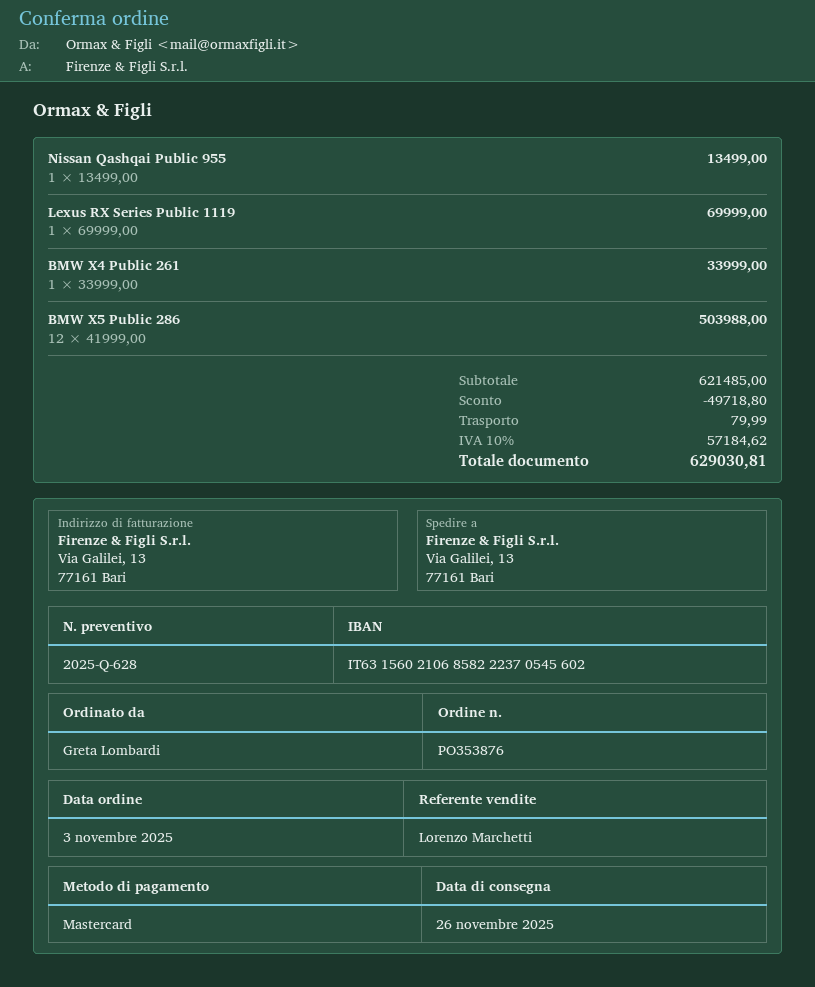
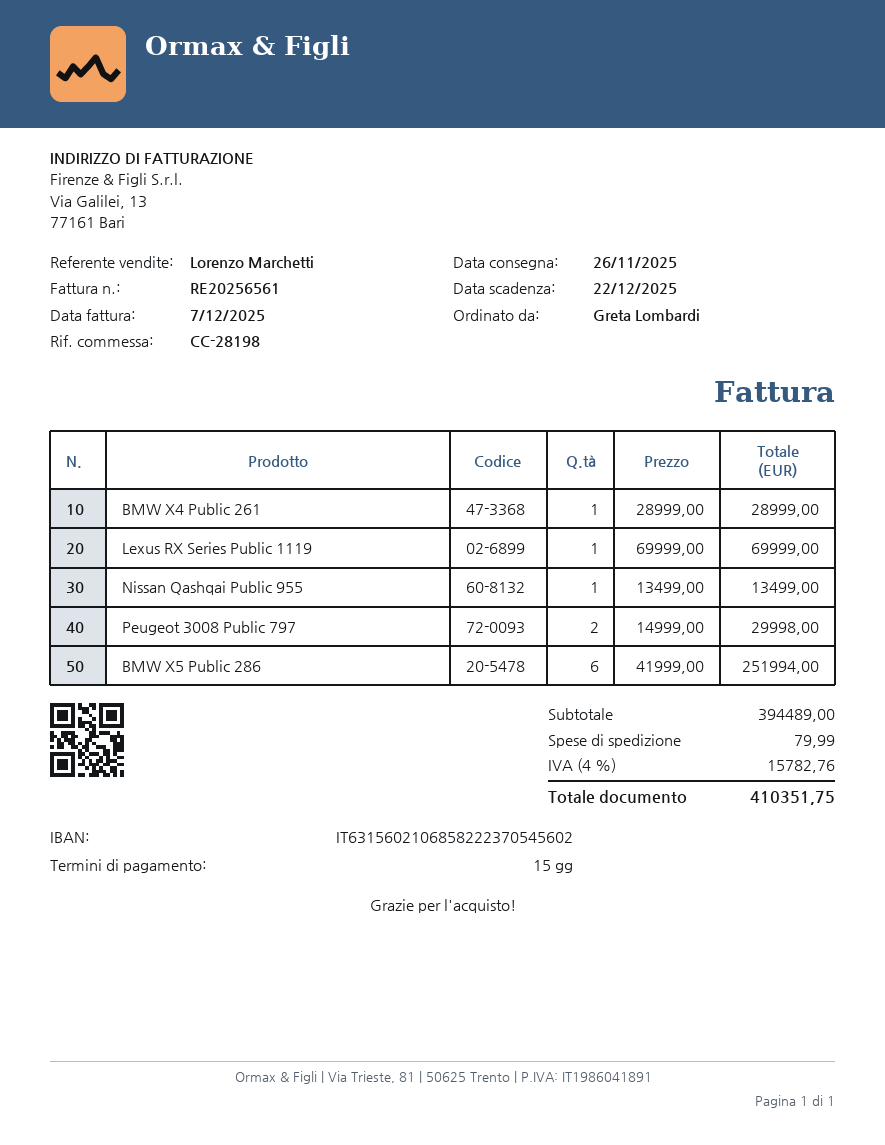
BMW X4 Public 261: 1 x 33999.00 = 33999.00 -> 1 x 28999.00 = 28999.00
BMW X5 Public 286: 12 x 41999.00 = 503988.00 -> 6 x 41999.00 = 251994.00
Peugeot 3008 Public 797: none -> 2 x 14999.00 = 29998.00
subtotal: 621485.00 -> 394489.00
discount: 49718.80 -> none
tax: 10% = 57184.62 -> 4% = 15782.76
total: 629030.81 -> 410351.75

